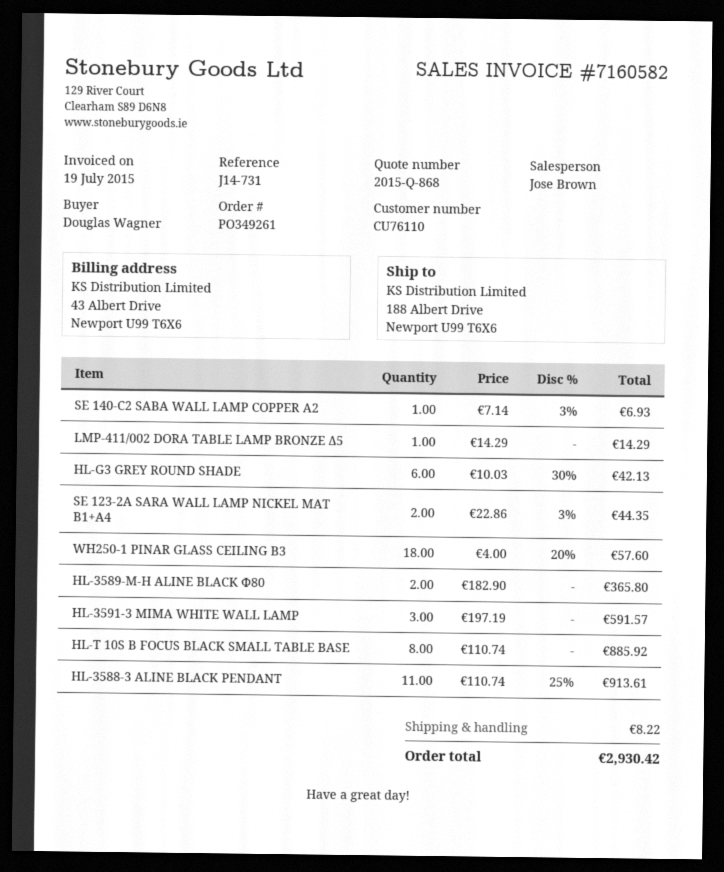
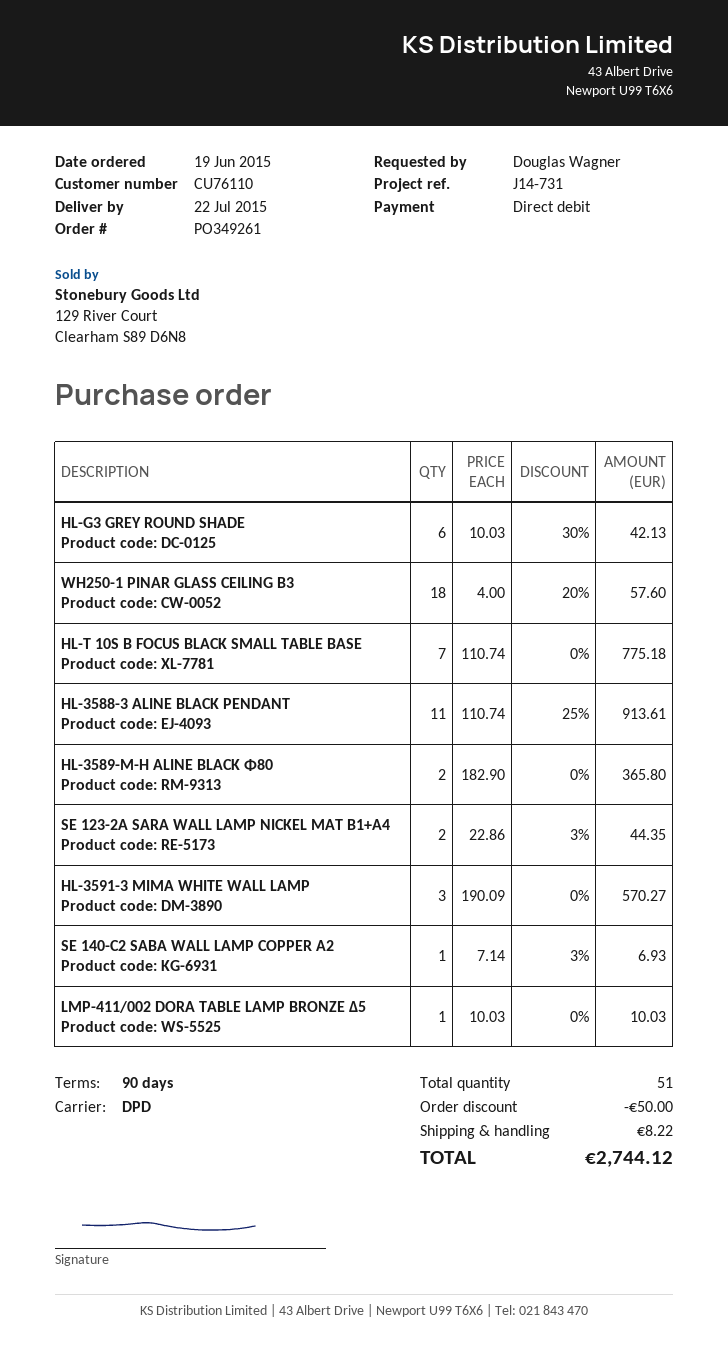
LMP-411/002 DORA TABLE LAMP BRONZE Δ5: 1 x 14.29 = 14.29 -> 1 x 10.03 = 10.03
HL-3591-3 MIMA WHITE WALL LAMP: 3 x 197.19 = 591.57 -> 3 x 190.09 = 570.27
HL-T 10S B FOCUS BLACK SMALL TABLE BASE: 8 x 110.74 = 885.92 -> 7 x 110.74 = 775.18
discount: none -> 50.00
total: 2930.42 -> 2744.12

